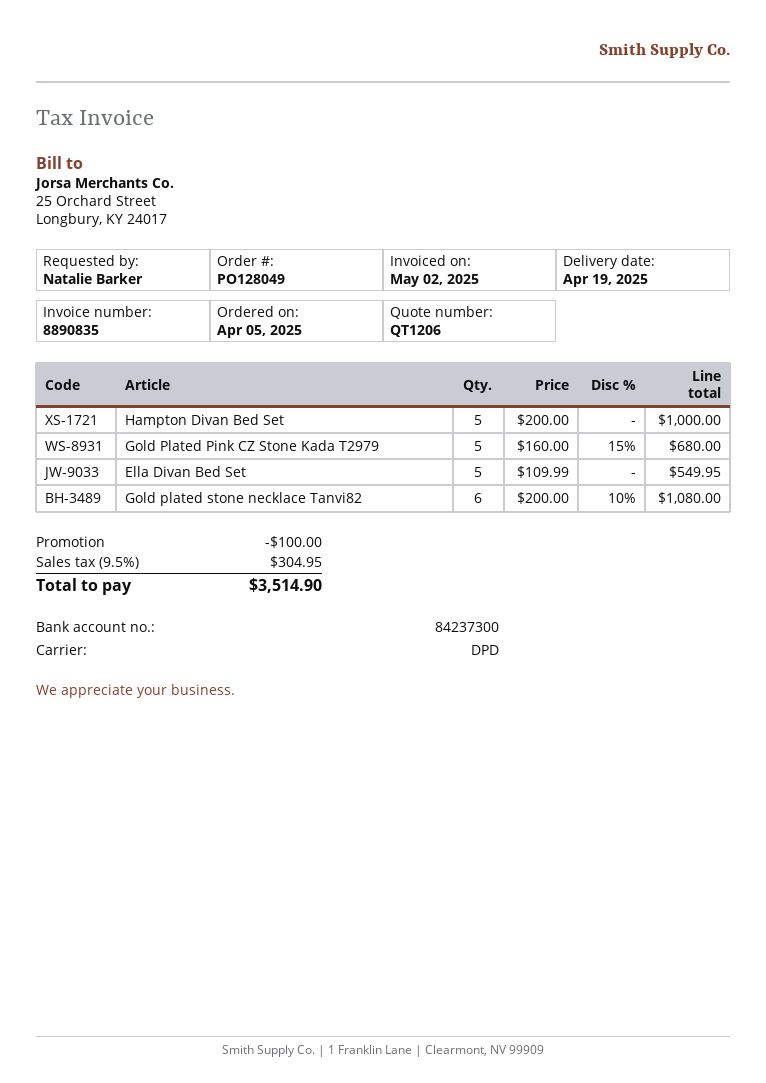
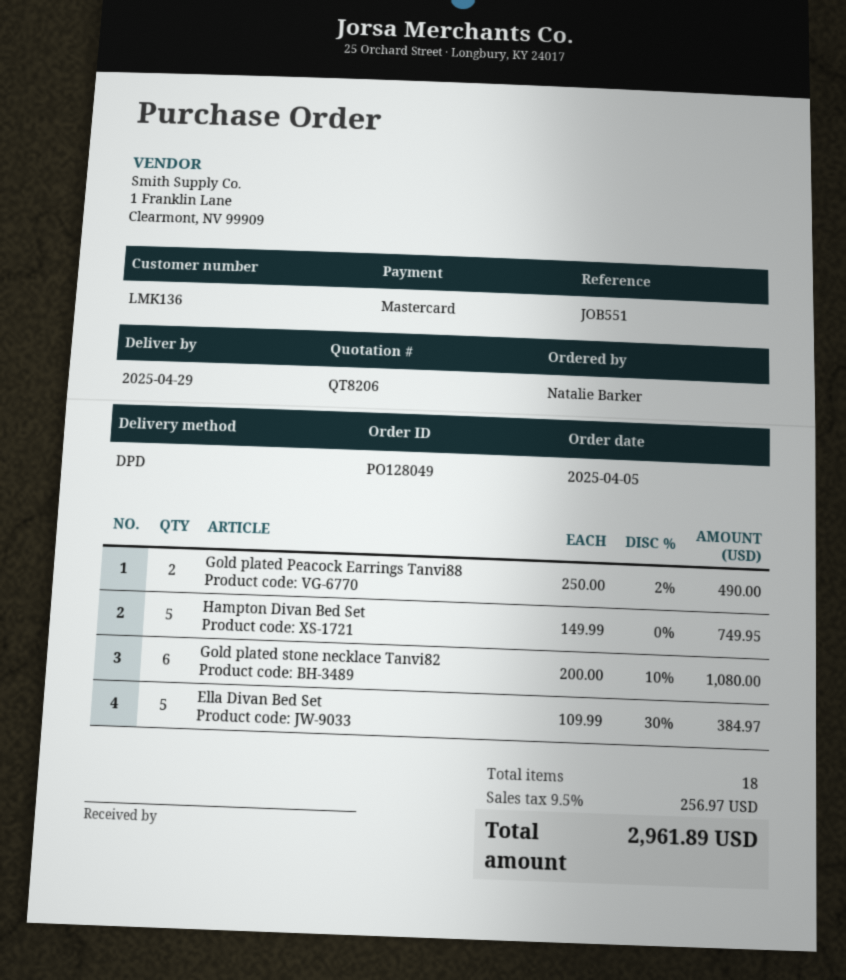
quote number: QT1206 -> QT8206
delivery date: 2025-04-19 -> 2025-04-29
Hampton Divan Bed Set: 5 x 200.00 = 1000.00 -> 5 x 149.99 = 749.95
Gold Plated Pink CZ Stone Kada T2979: 5 x 160.00 - 15% = 680.00 -> none
Ella Divan Bed Set: 5 x 109.99 = 549.95 -> 5 x 109.99 - 30% = 384.97
Gold plated Peacock Earrings Tanvi88: none -> 2 x 250.00 - 2% = 490.00
discount: 100.00 -> none
tax: 9.5% = 304.95 -> 9.5% = 256.97
total: 3514.90 -> 2961.89

